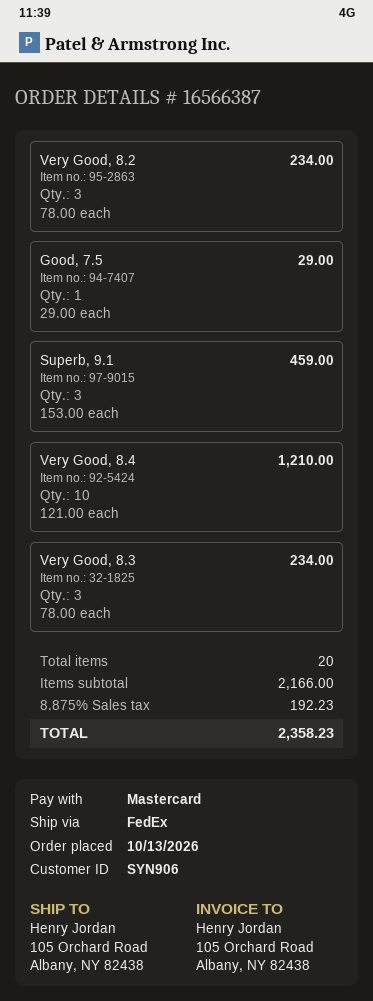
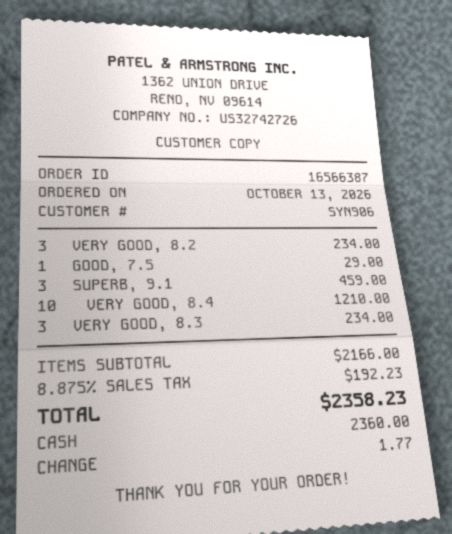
payment method: Mastercard -> cash

